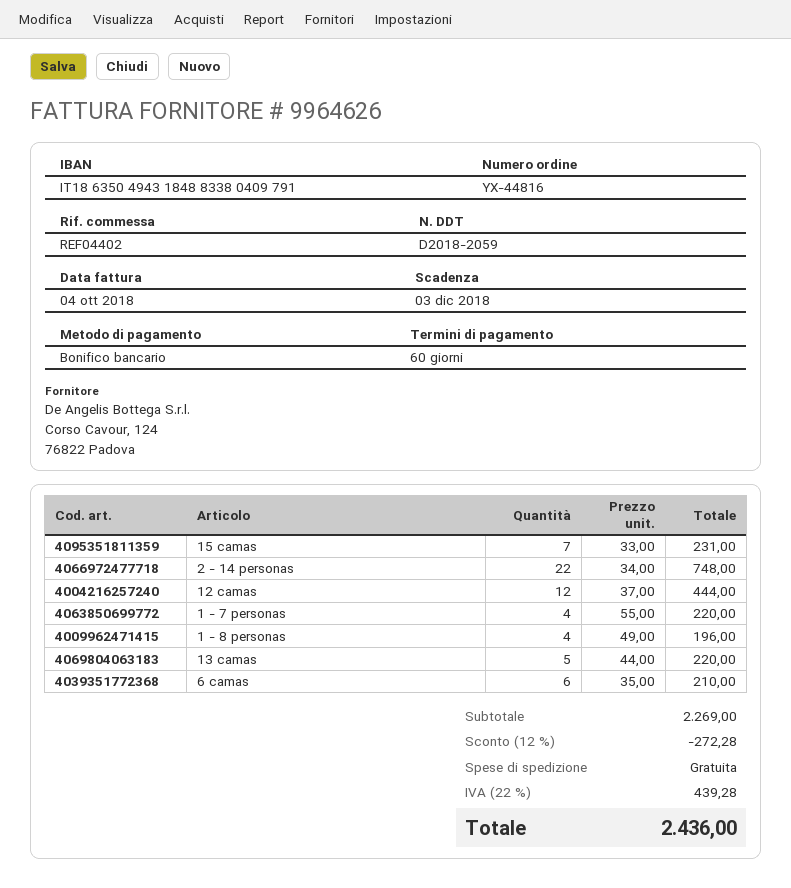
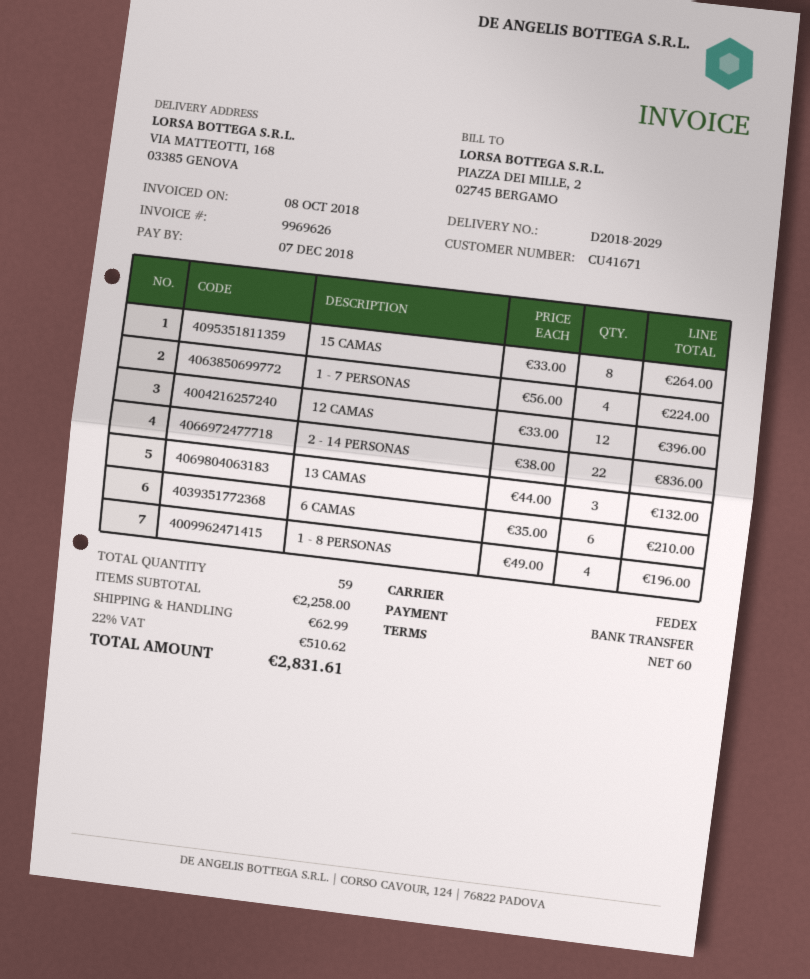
delivery note number: D2018-2059 -> D2018-2029
invoice number: 9964626 -> 9969626
invoice date: 2018-10-04 -> 2018-10-08
due date: 2018-12-03 -> 2018-12-07
15 camas: 7 x 33.00 = 231.00 -> 8 x 33.00 = 264.00
2 - 14 personas: 22 x 34.00 = 748.00 -> 22 x 38.00 = 836.00
12 camas: 12 x 37.00 = 444.00 -> 12 x 33.00 = 396.00
1 - 7 personas: 4 x 55.00 = 220.00 -> 4 x 56.00 = 224.00
13 camas: 5 x 44.00 = 220.00 -> 3 x 44.00 = 132.00
subtotal: 2269.00 -> 2258.00
discount: 12% = 272.28 -> none
shipping: 0.00 -> 62.99
tax: 22% = 439.28 -> 22% = 510.62
total: 2436.00 -> 2831.61

